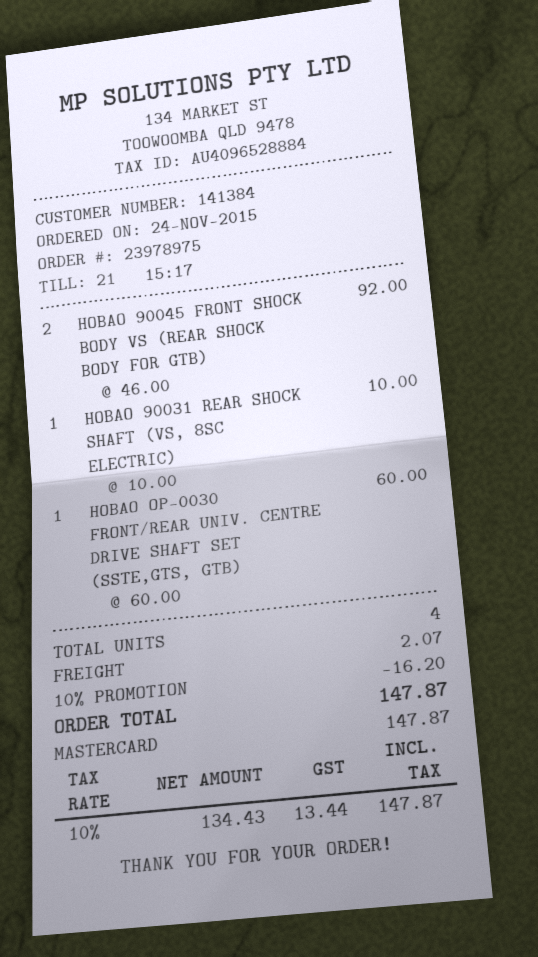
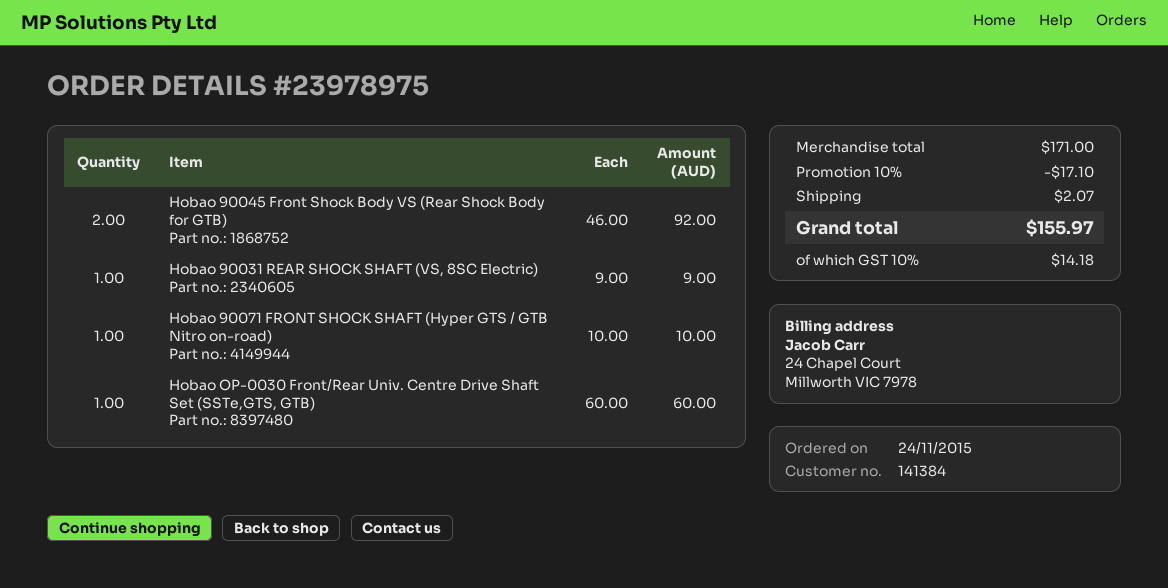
HOBAO 90031 REAR SHOCK SHAFT (VS, 8SC ELECTRIC): 1 x 10.00 = 10.00 -> 1 x 9.00 = 9.00
Hobao 90071 FRONT SHOCK SHAFT (Hyper GTS / GTB Nitro on-road): none -> 1 x 10.00 = 10.00
discount: 10% = 16.20 -> 10% = 17.10
tax: 10% = 13.44 -> 10% = 14.18
total: 147.87 -> 155.97

